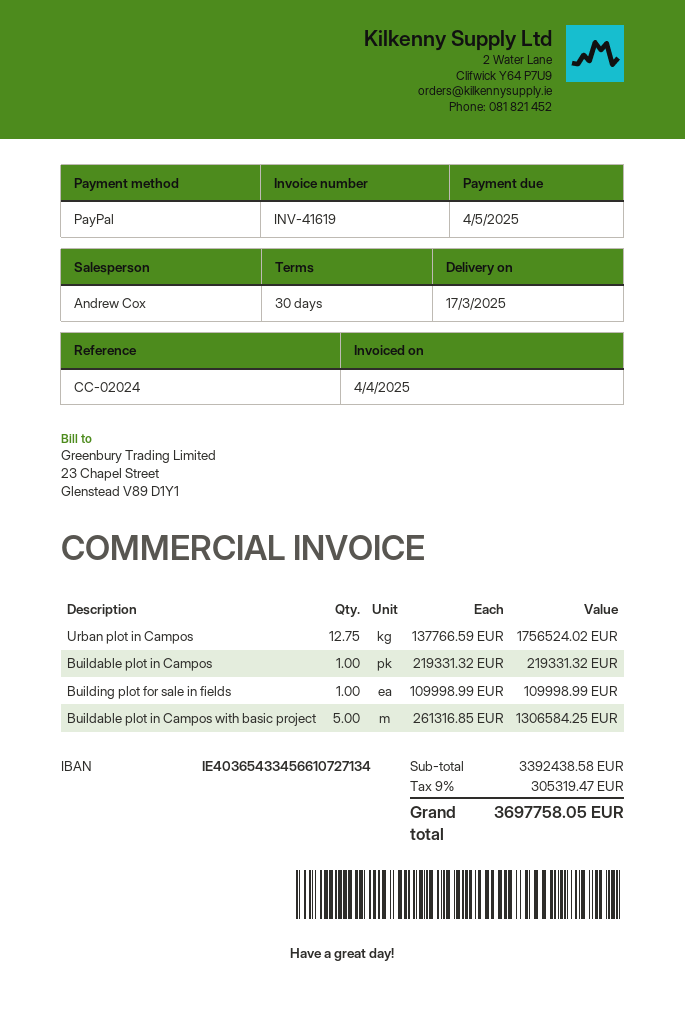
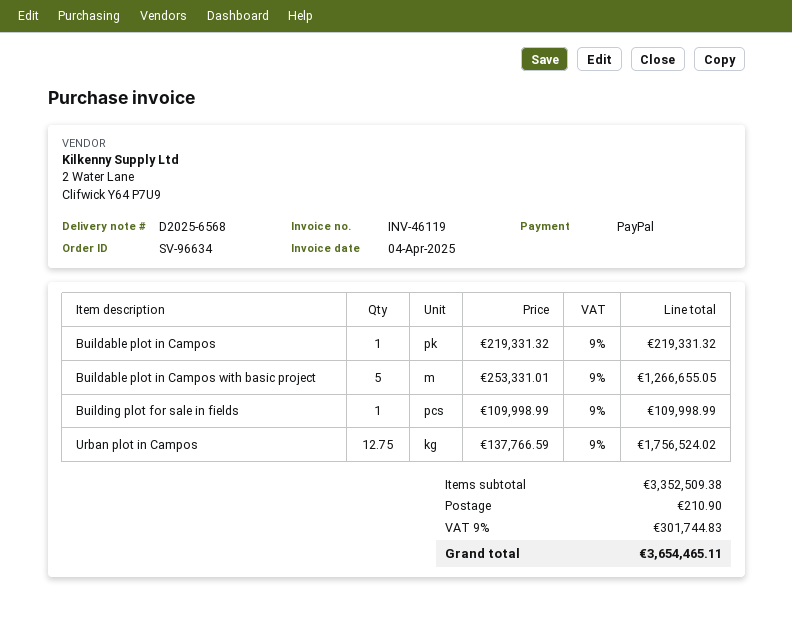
invoice number: INV-41619 -> INV-46119
Buildable plot in Campos with basic project: 5 x 261316.85 = 1306584.25 -> 5 x 253331.01 = 1266655.05
subtotal: 3392438.58 -> 3352509.38
shipping: none -> 210.90
tax: 9% = 305319.47 -> 9% = 301744.83
total: 3697758.05 -> 3654465.11

